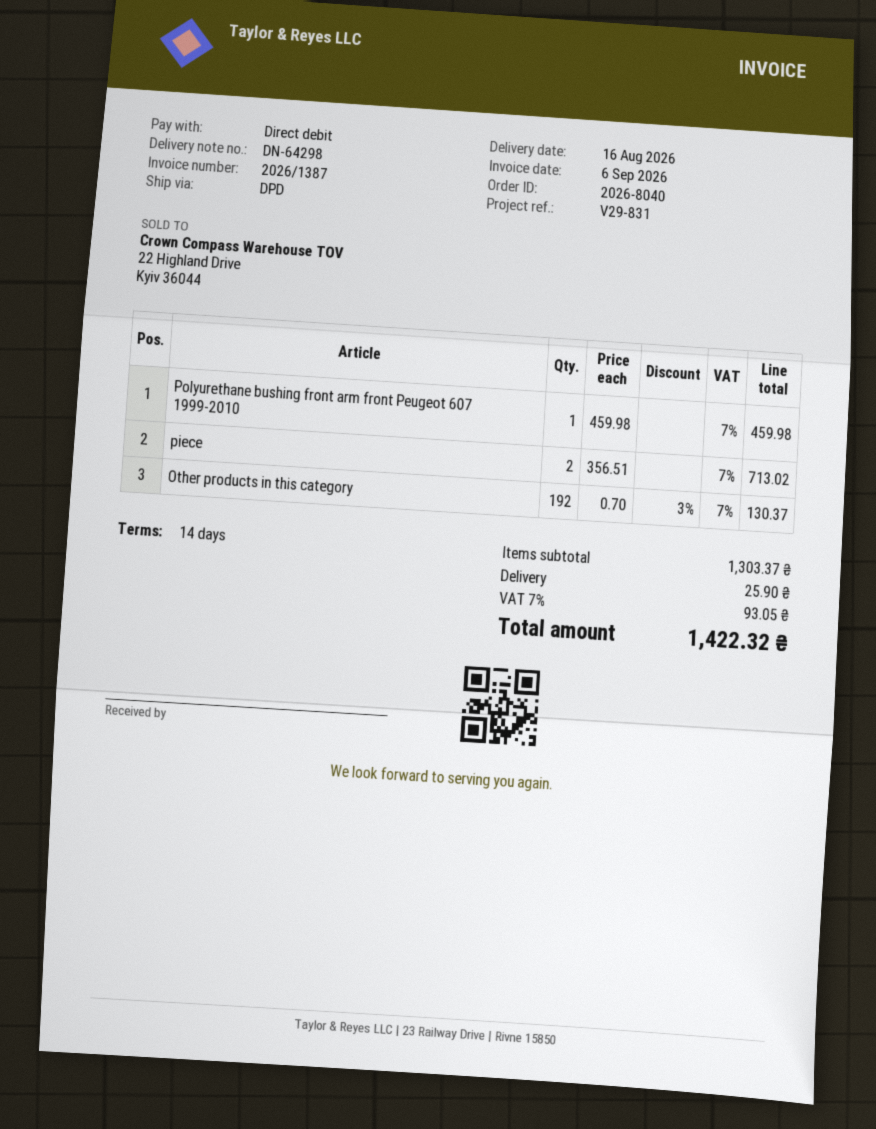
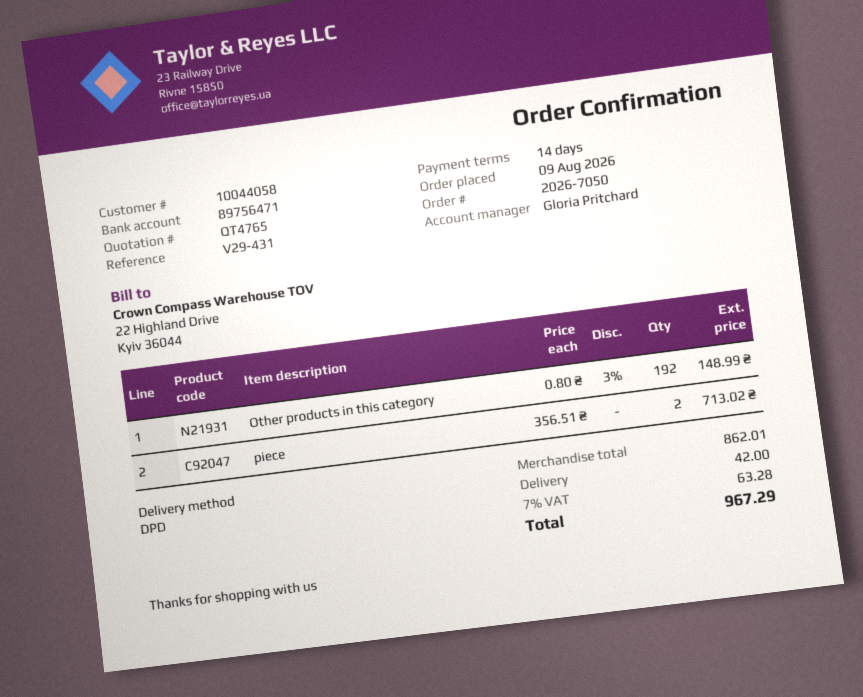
order number: 2026-8040 -> 2026-7050
reference: V29-831 -> V29-431
Polyurethane bushing front arm front Peugeot 607 1999-2010: 1 x 459.98 = 459.98 -> none
Other products in this category: 192 x 0.70 - 3% = 130.37 -> 192 x 0.80 - 3% = 148.99
subtotal: 1303.37 -> 862.01
shipping: 25.90 -> 42.00
tax: 7% = 93.05 -> 7% = 63.28
total: 1422.32 -> 967.29

